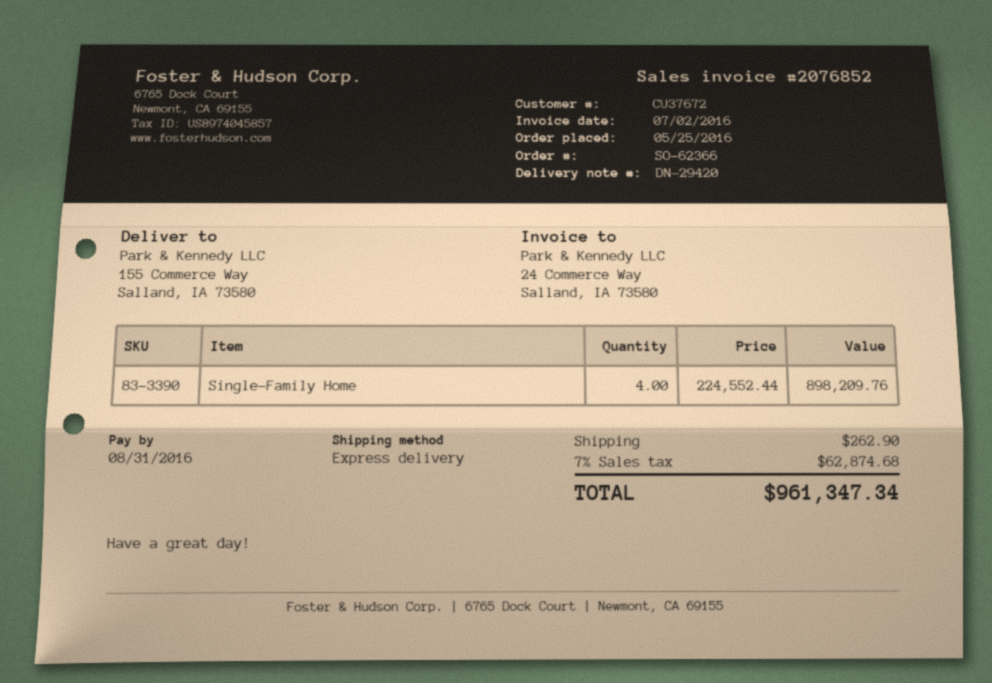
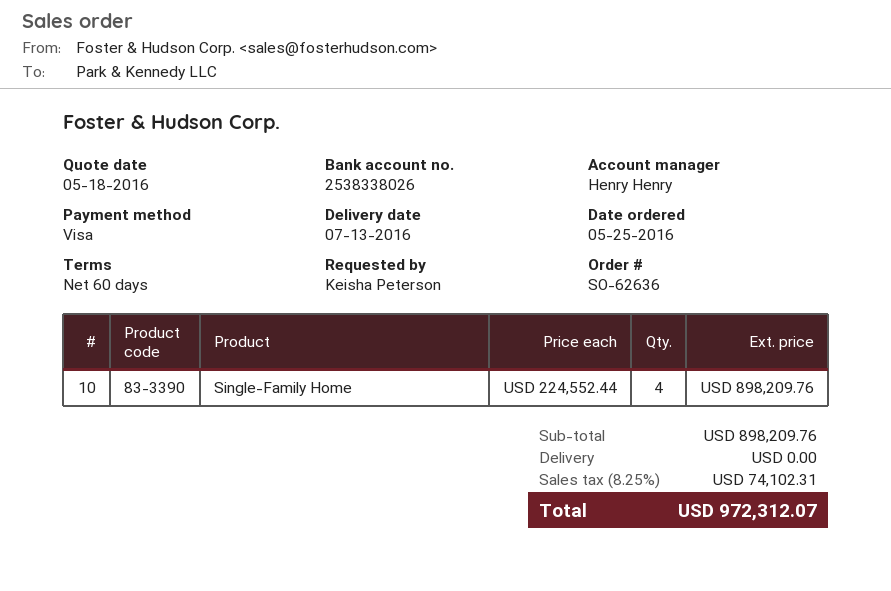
order number: SO-62366 -> SO-62636
shipping: 262.90 -> 0.00
tax: 7% = 62874.68 -> 8.25% = 74102.31
total: 961347.34 -> 972312.07

